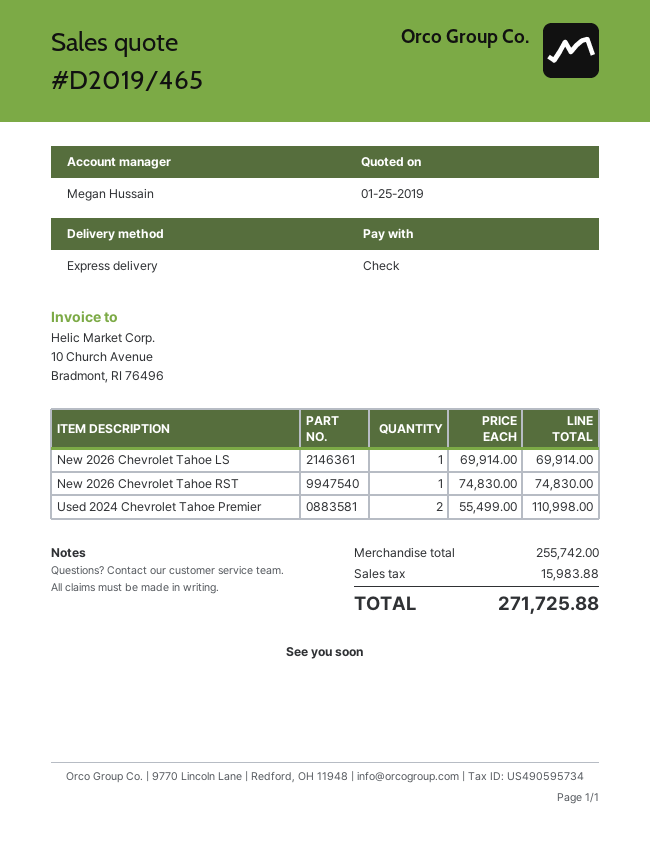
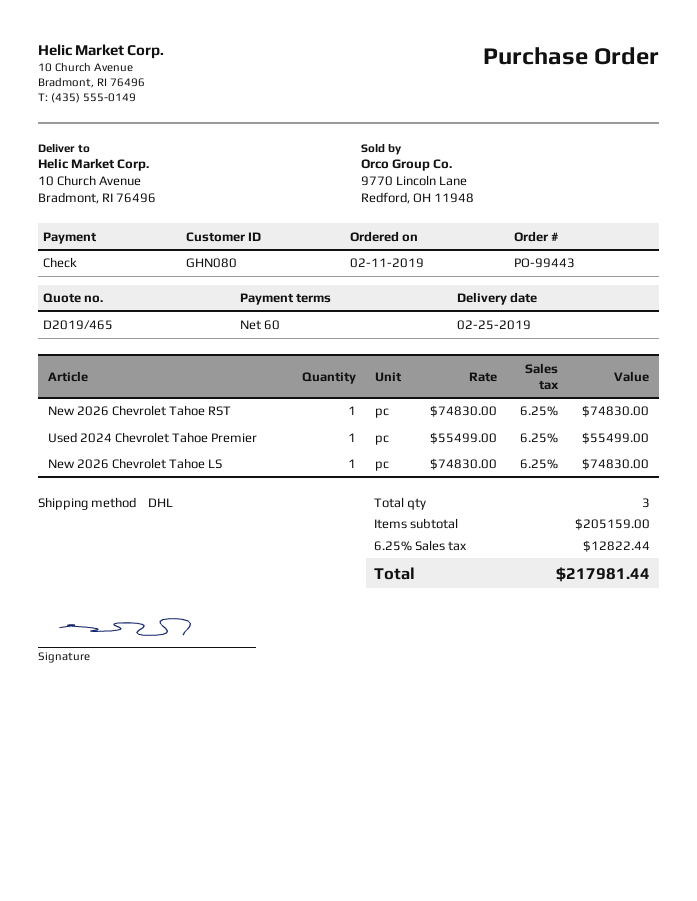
shipping method: express -> DHL
New 2026 Chevrolet Tahoe LS: 1 x 69914.00 = 69914.00 -> 1 x 74830.00 = 74830.00
Used 2024 Chevrolet Tahoe Premier: 2 x 55499.00 = 110998.00 -> 1 x 55499.00 = 55499.00
subtotal: 255742.00 -> 205159.00
tax: 15983.88 -> 12822.44
total: 271725.88 -> 217981.44

